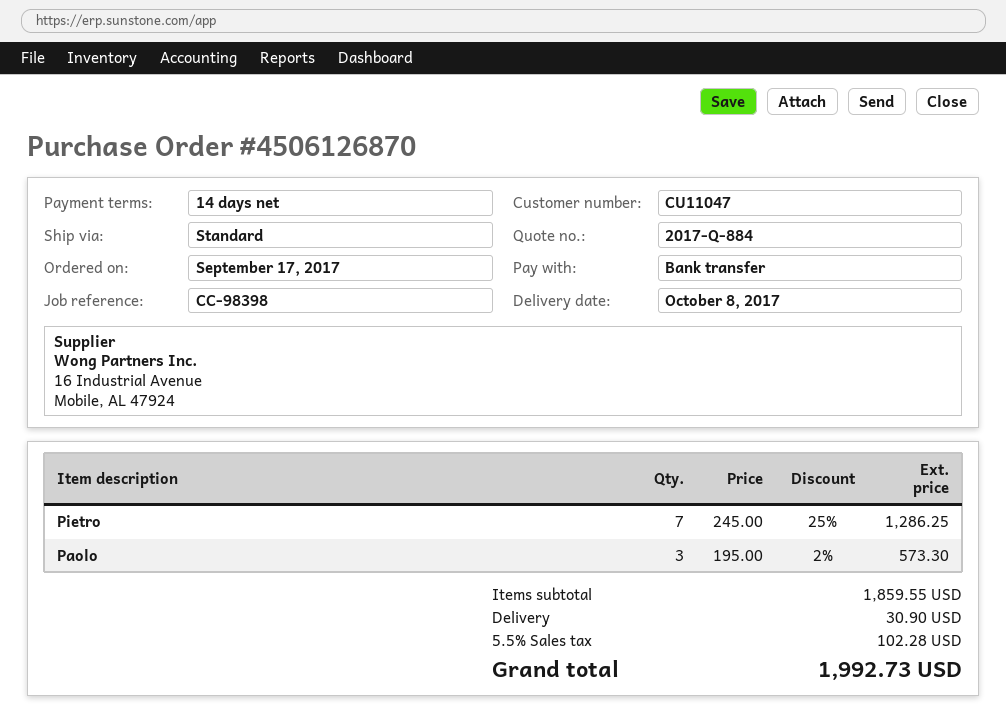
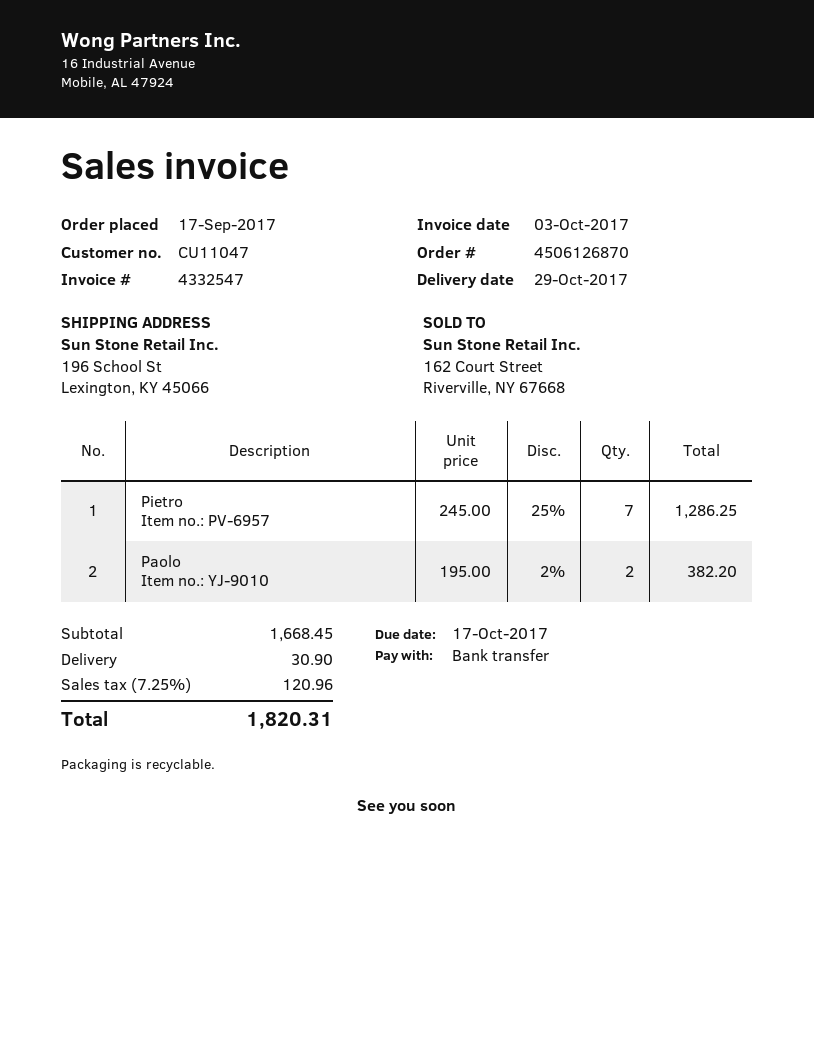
delivery date: 2017-10-08 -> 2017-10-29
Paolo: 3 x 195.00 - 2% = 573.30 -> 2 x 195.00 - 2% = 382.20
subtotal: 1859.55 -> 1668.45
tax: 5.5% = 102.28 -> 7.25% = 120.96
total: 1992.73 -> 1820.31

